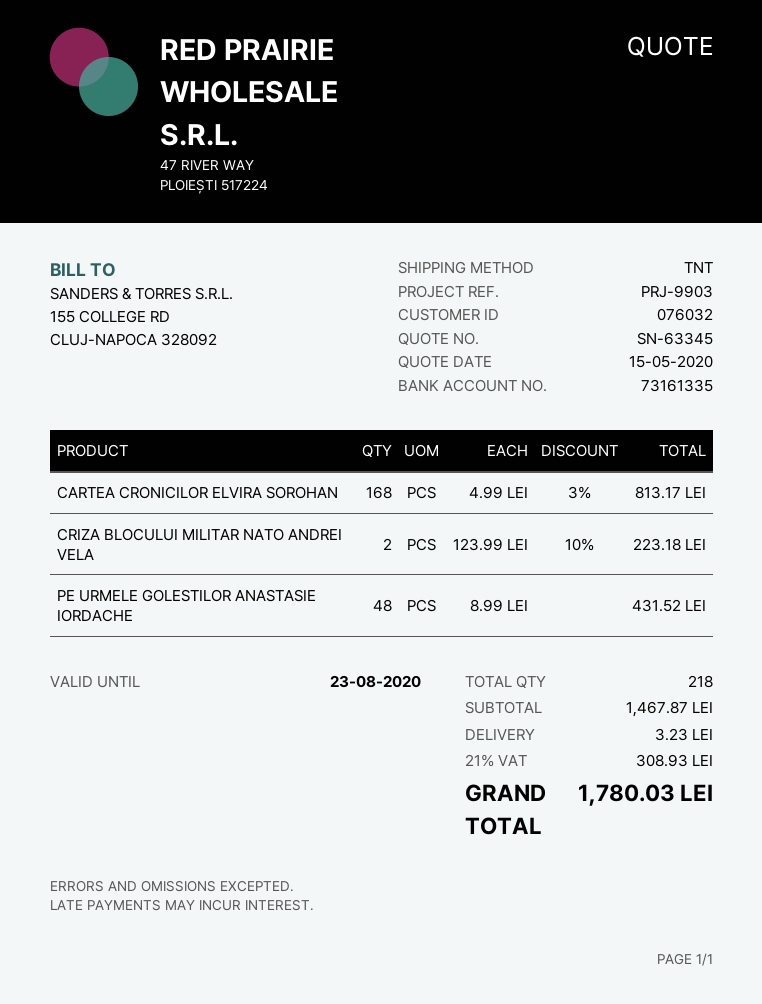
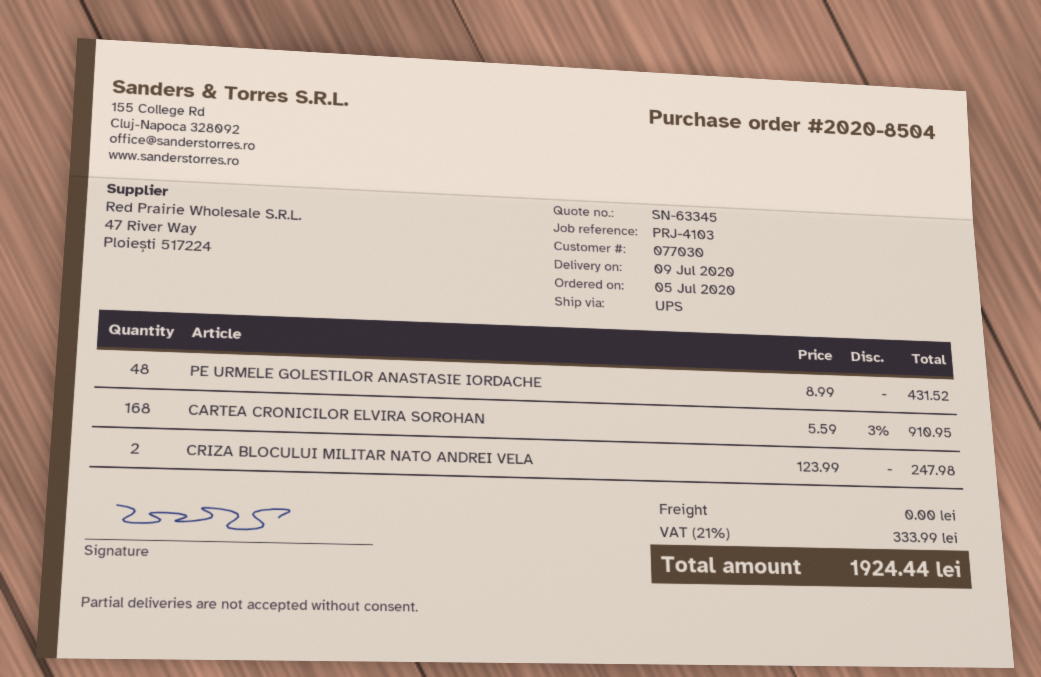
customer number: 076032 -> 077030
reference: PRJ-9903 -> PRJ-4103
shipping method: TNT -> UPS
CARTEA CRONICILOR ELVIRA SOROHAN: 168 x 4.99 - 3% = 813.17 -> 168 x 5.59 - 3% = 910.95
CRIZA BLOCULUI MILITAR NATO ANDREI VELA: 2 x 123.99 - 10% = 223.18 -> 2 x 123.99 = 247.98
shipping: 3.23 -> 0.00
tax: 21% = 308.93 -> 21% = 333.99
total: 1780.03 -> 1924.44

